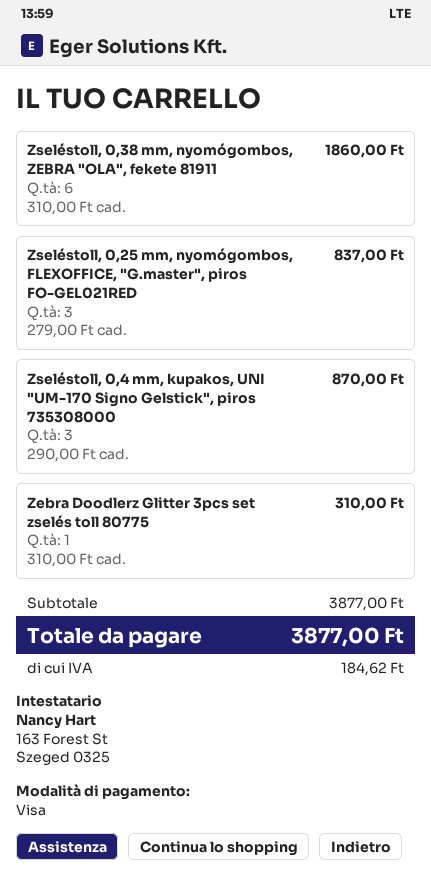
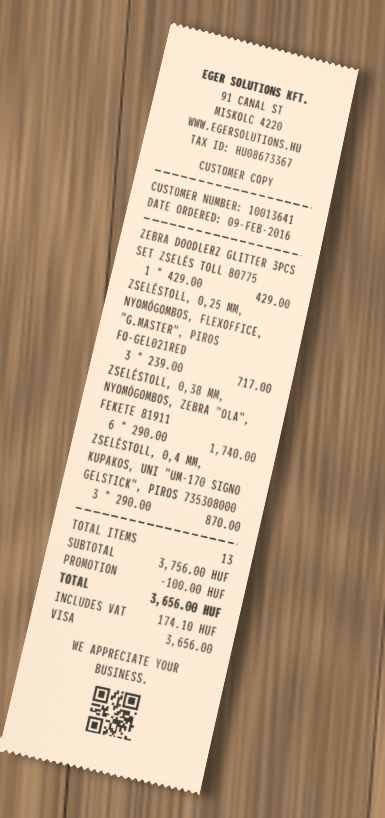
Zseléstoll, 0,38 mm, nyomógombos, ZEBRA "OLA", fekete 81911: 6 x 310.00 = 1860.00 -> 6 x 290.00 = 1740.00
Zseléstoll, 0,25 mm, nyomógombos, FLEXOFFICE, "G.master", piros FO-GEL021RED: 3 x 279.00 = 837.00 -> 3 x 239.00 = 717.00
Zebra Doodlerz Glitter 3pcs set zselés toll 80775: 1 x 310.00 = 310.00 -> 1 x 429.00 = 429.00
subtotal: 3877.00 -> 3756.00
discount: none -> 100.00
tax: 184.62 -> 174.10
total: 3877.00 -> 3656.00

